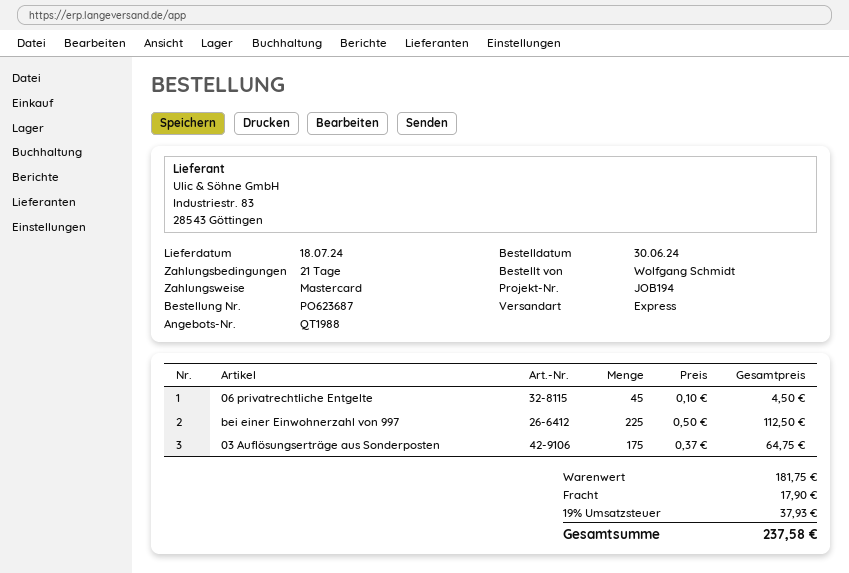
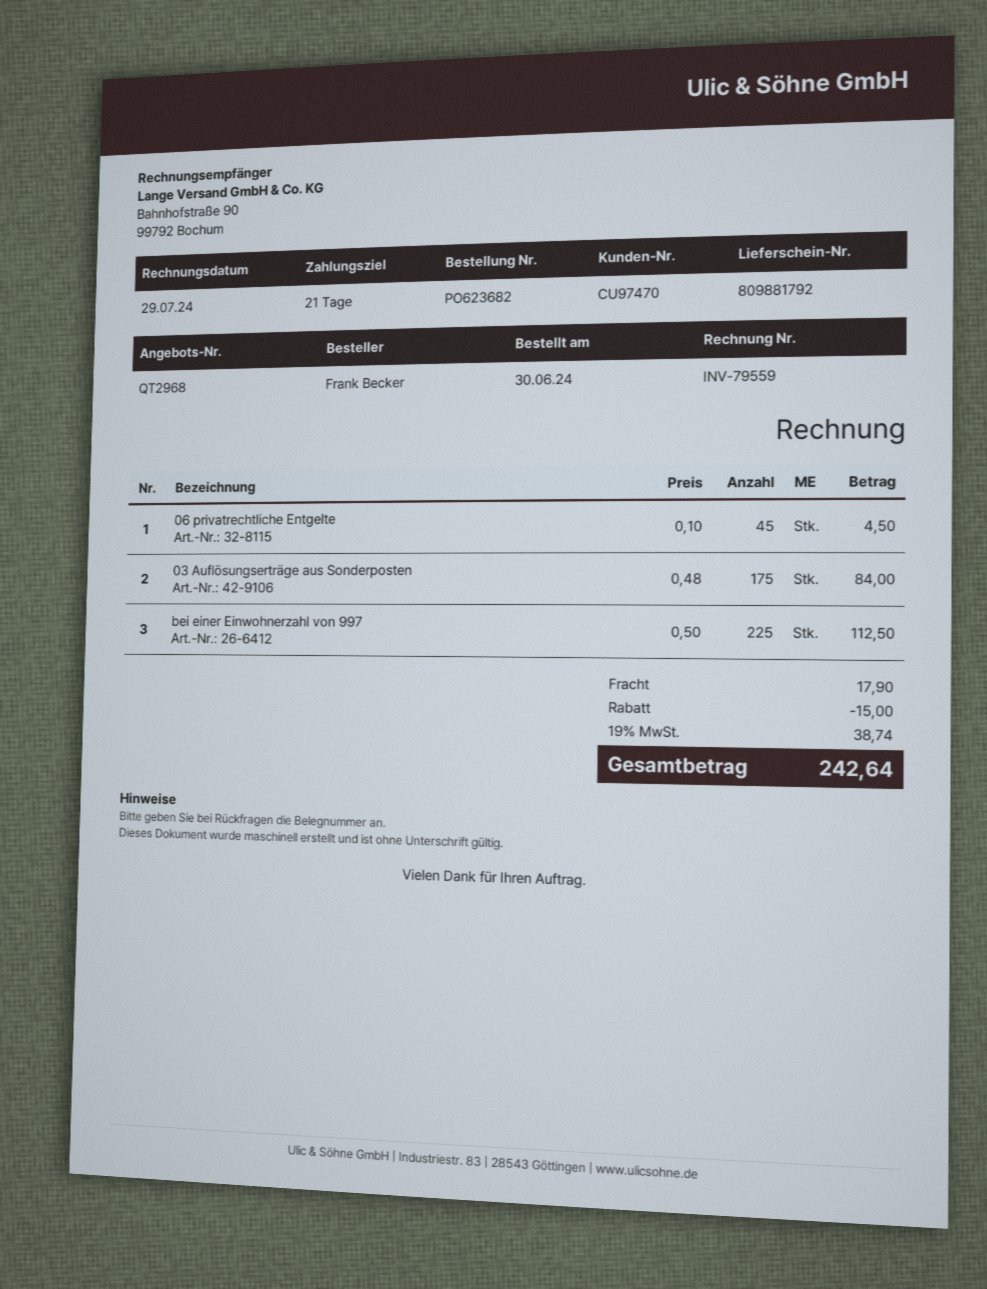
quote number: QT1988 -> QT2968
order number: PO623687 -> PO623682
ordered by: Wolfgang Schmidt -> Frank Becker
03 Auflösungserträge aus Sonderposten: 175 x 0.37 = 64.75 -> 175 x 0.48 = 84.00
discount: none -> 15.00
tax: 19% = 37.93 -> 19% = 38.74
total: 237.58 -> 242.64

